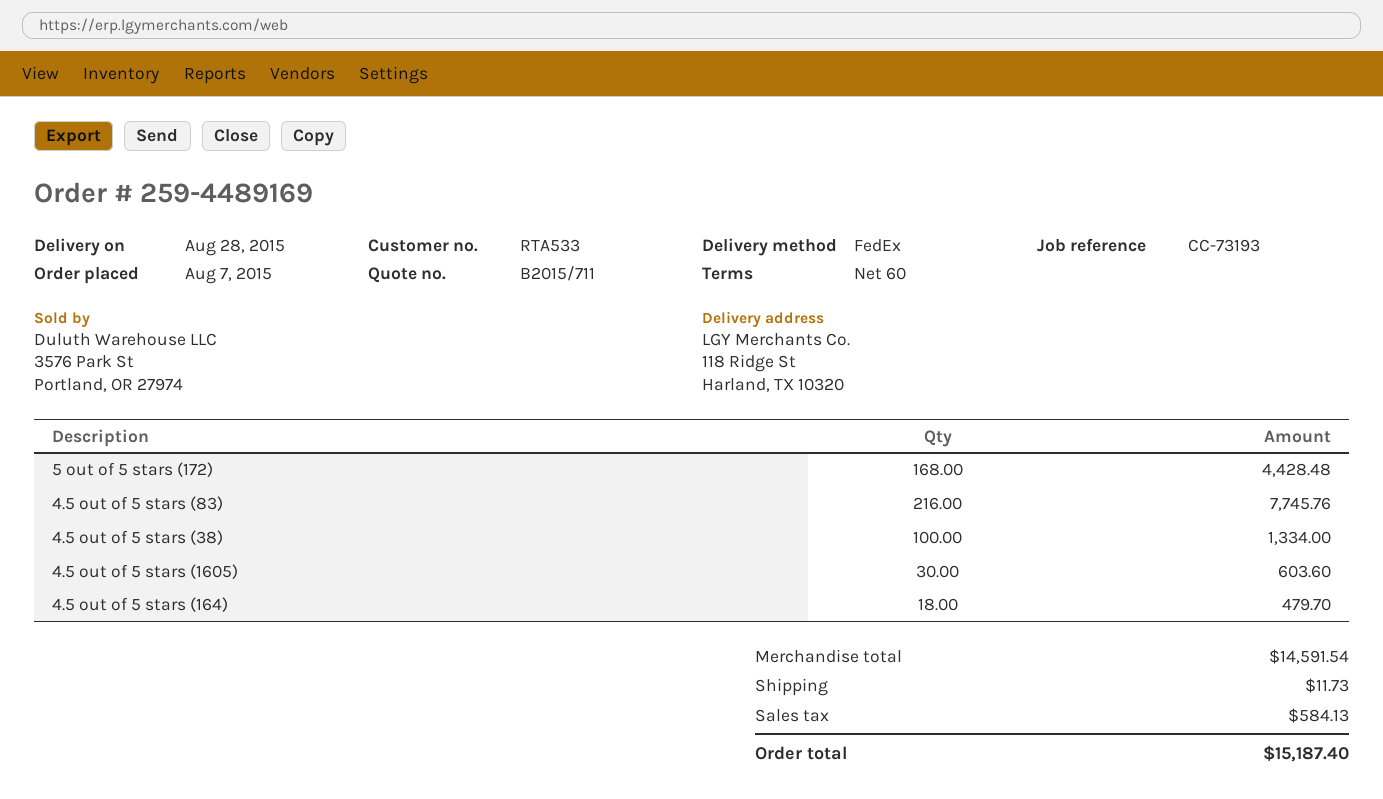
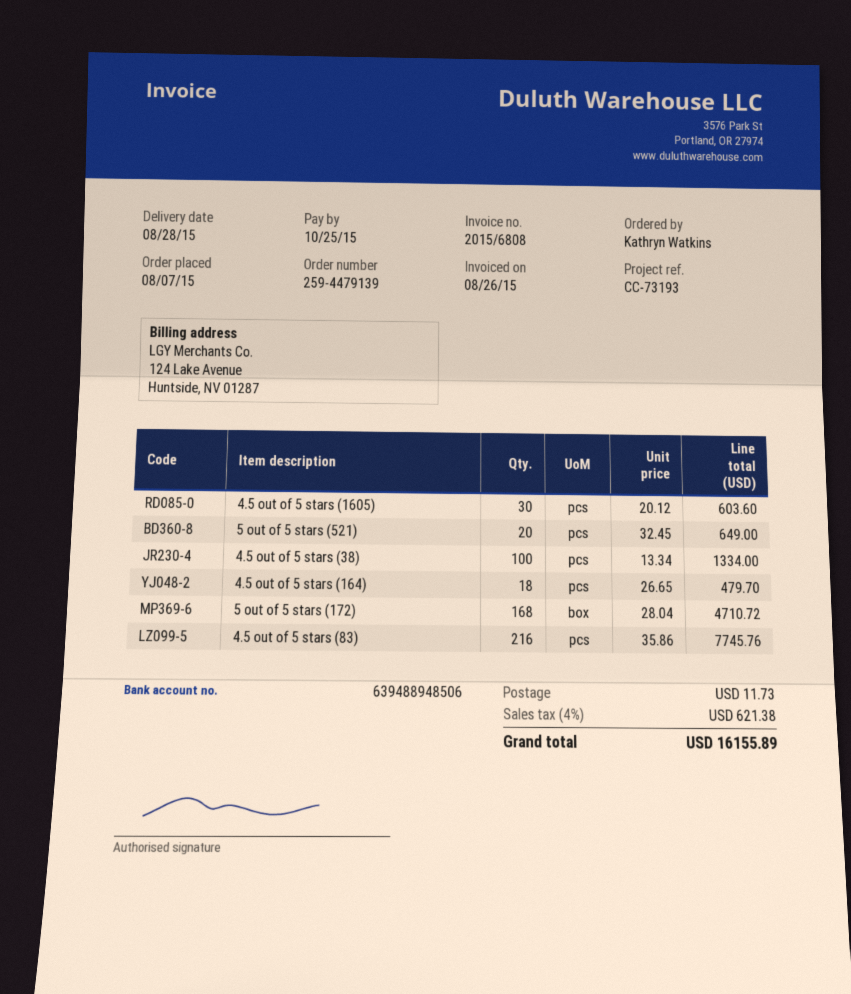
order number: 259-4489169 -> 259-4479139
5 out of 5 stars (172): 168 for 4428.48 -> 168 for 4710.72
5 out of 5 stars (521): none -> 20 for 649.00
tax: 584.13 -> 621.38
total: 15187.40 -> 16155.89

